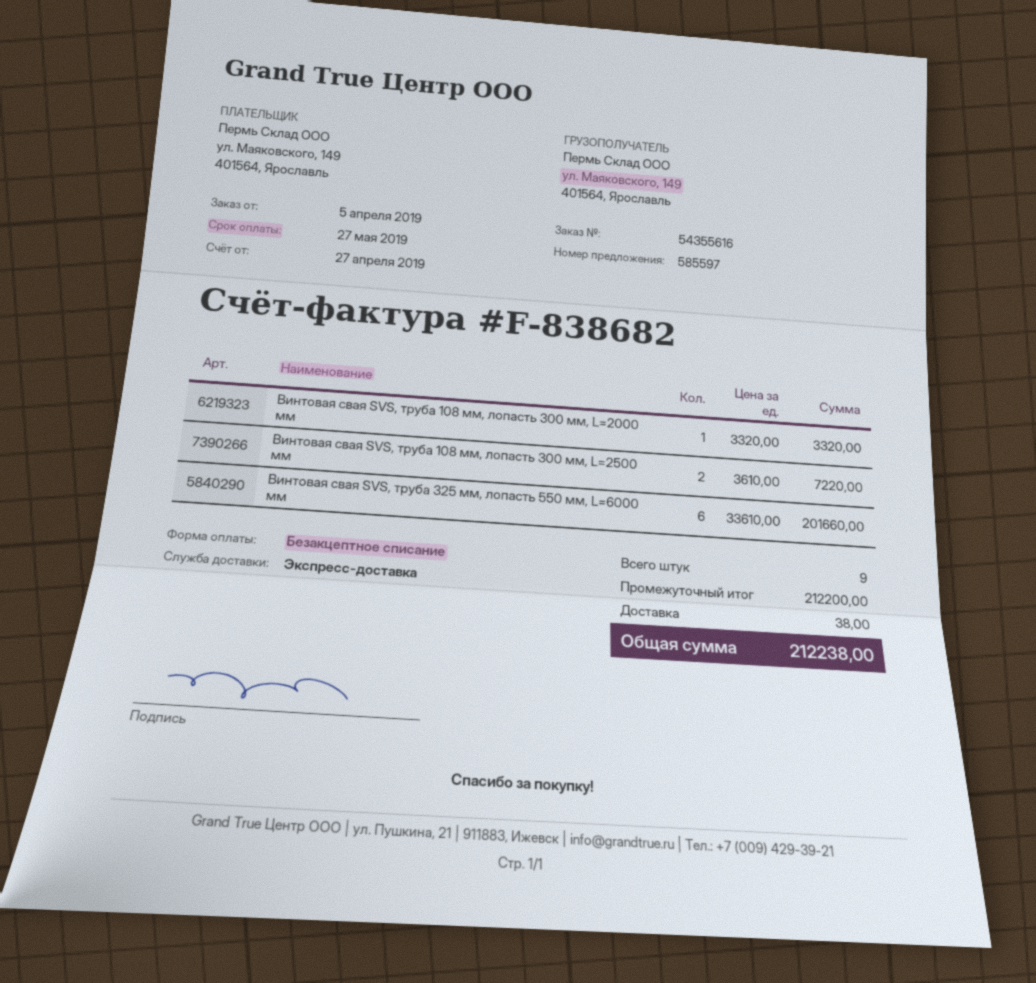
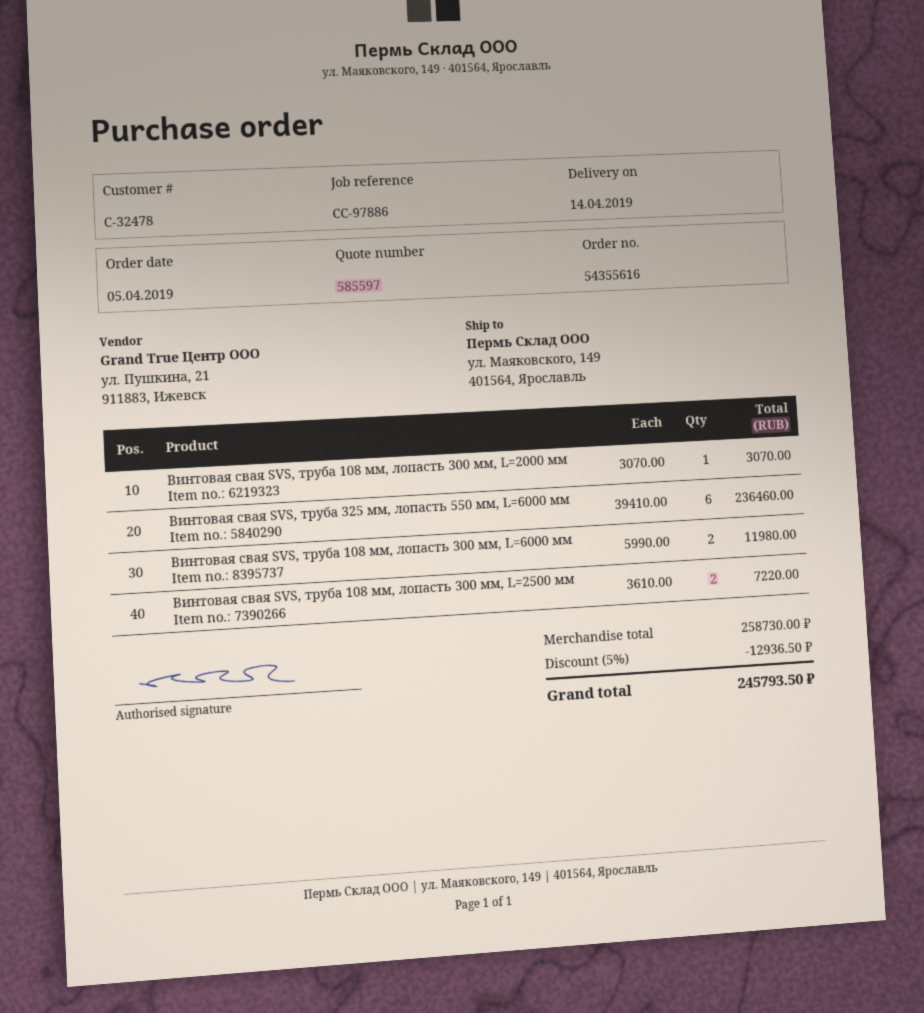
Винтовая свая SVS, труба 108 мм, лопасть 300 мм, L=2000 мм: 1 x 3320.00 = 3320.00 -> 1 x 3070.00 = 3070.00
Винтовая свая SVS, труба 325 мм, лопасть 550 мм, L=6000 мм: 6 x 33610.00 = 201660.00 -> 6 x 39410.00 = 236460.00
Винтовая свая SVS, труба 108 мм, лопасть 300 мм, L=6000 мм: none -> 2 x 5990.00 = 11980.00
subtotal: 212200.00 -> 258730.00
discount: none -> 5% = 12936.50
shipping: 38.00 -> none
total: 212238.00 -> 245793.50

